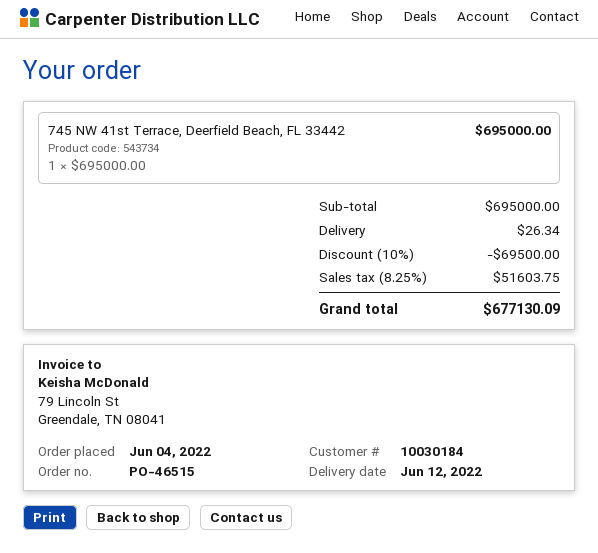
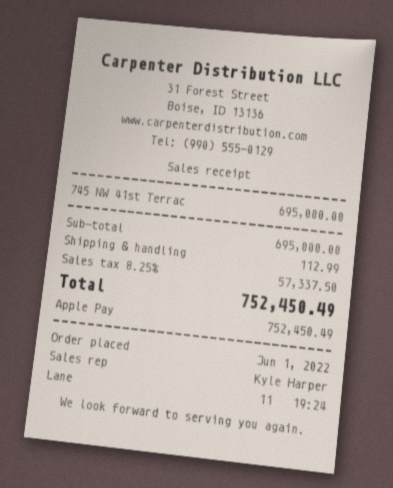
order date: 2022-06-04 -> 2022-06-01
discount: 10% = 69500.00 -> none
shipping: 26.34 -> 112.99
tax: 8.25% = 51603.75 -> 8.25% = 57337.50
total: 677130.09 -> 752450.49

